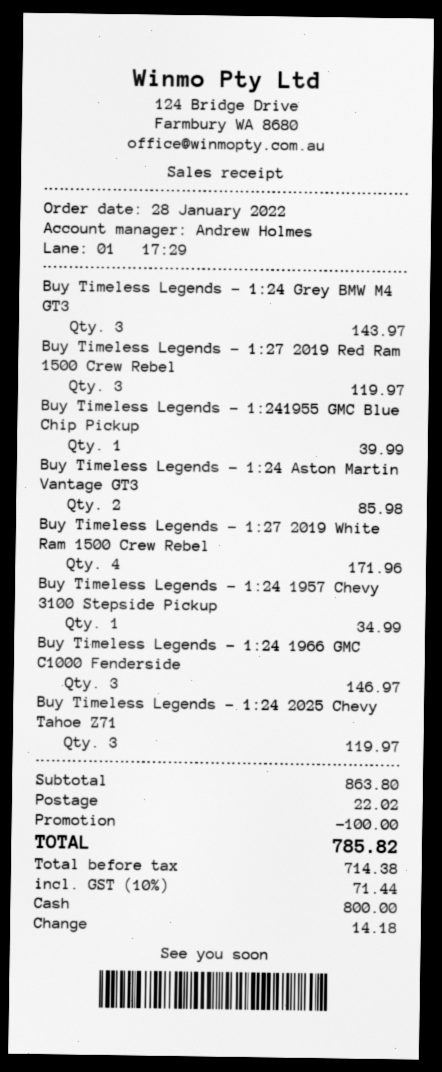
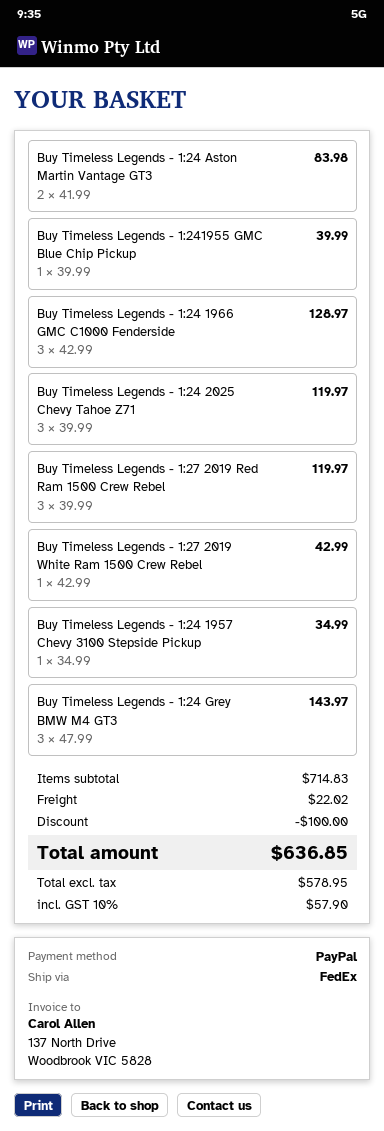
payment method: cash -> PayPal
Buy Timeless Legends - 1:24 Aston Martin Vantage GT3: 2 for 85.98 -> 2 for 83.98
Buy Timeless Legends - 1:27 2019 White Ram 1500 Crew Rebel: 4 for 171.96 -> 1 for 42.99
Buy Timeless Legends - 1:24 1966 GMC C1000 Fenderside: 3 for 146.97 -> 3 for 128.97
subtotal: 863.80 -> 714.83
net: 714.38 -> 578.95
tax: 10% = 71.44 -> 10% = 57.90
total: 785.82 -> 636.85

